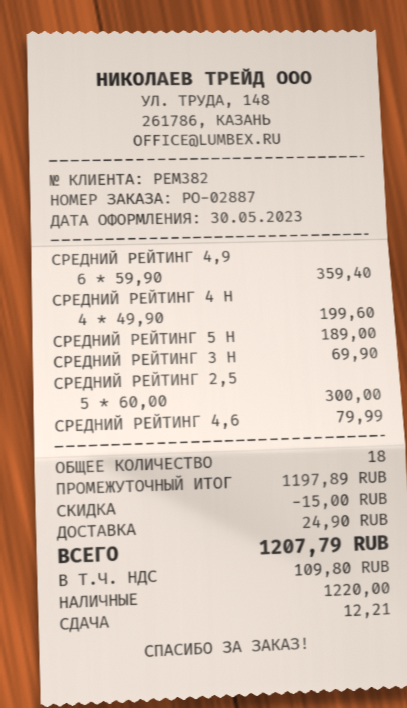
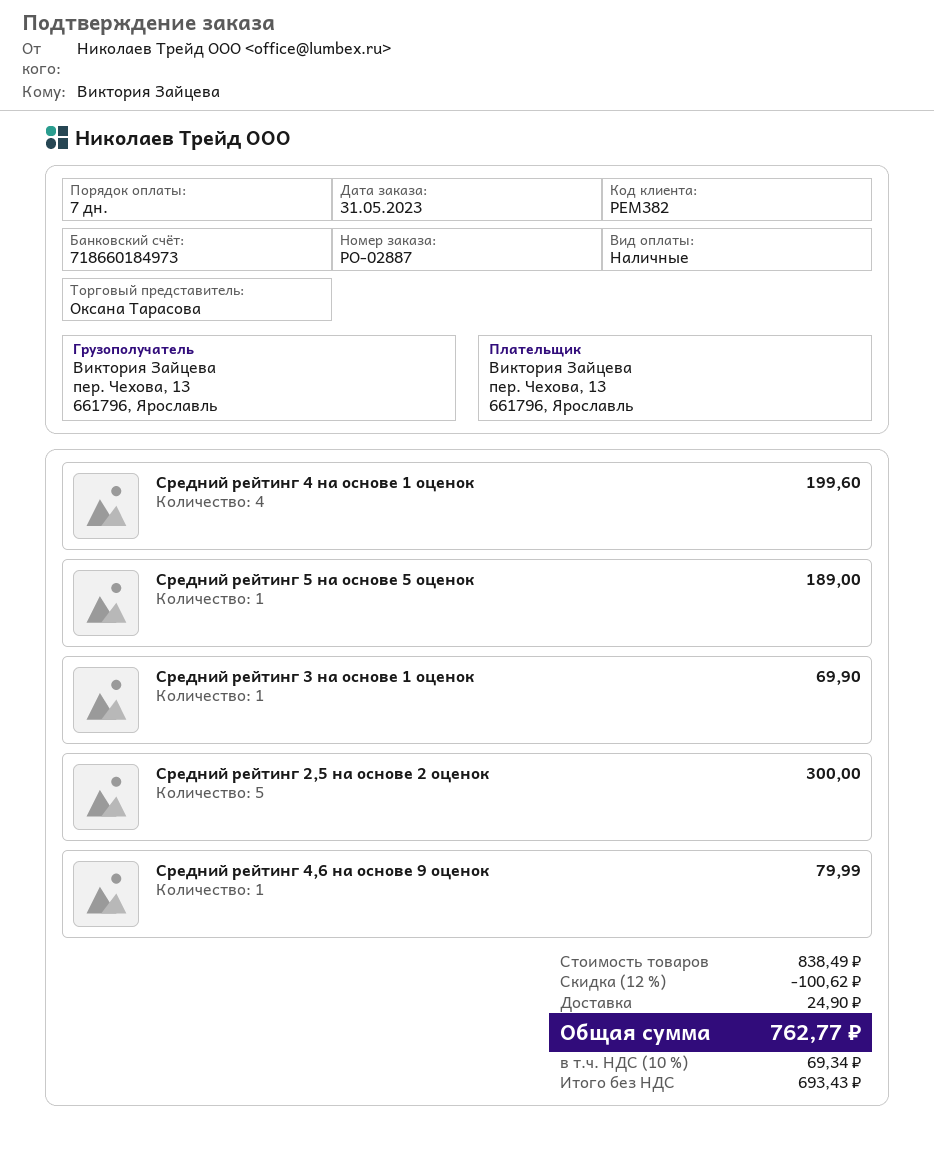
order date: 2023-05-30 -> 2023-05-31
СРЕДНИЙ РЕЙТИНГ 4,9: 6 for 359.40 -> none
subtotal: 1197.89 -> 838.49
discount: 15.00 -> 100.62
tax: 109.80 -> 69.34
total: 1207.79 -> 762.77

